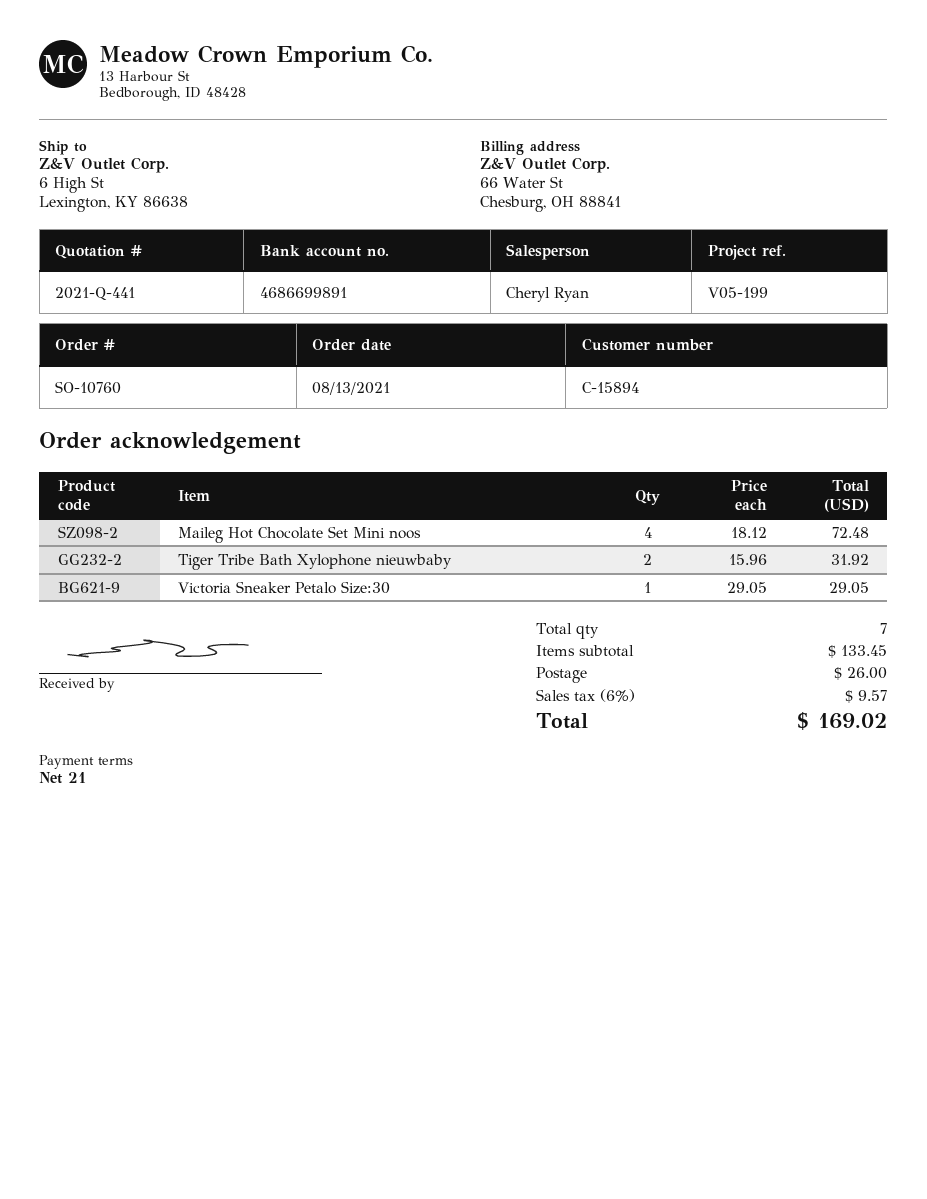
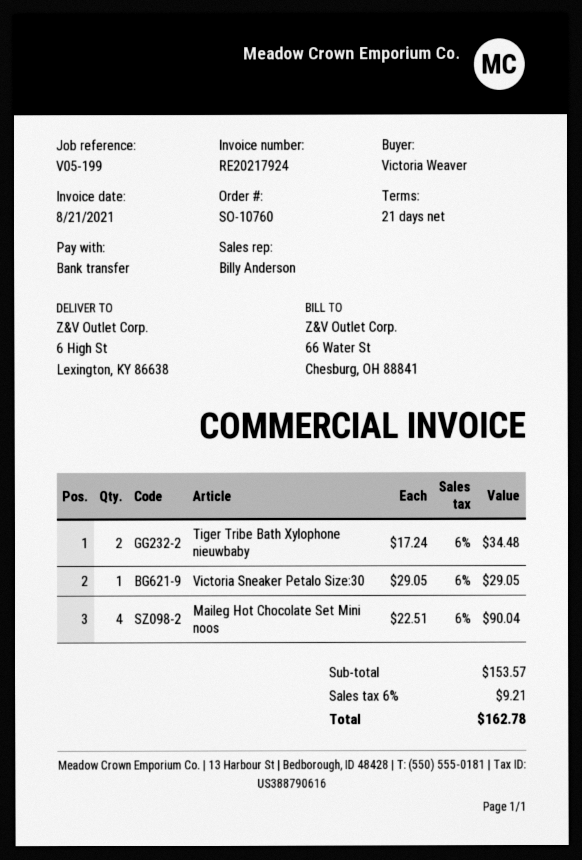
sales rep: Cheryl Ryan -> Billy Anderson
Maileg Hot Chocolate Set Mini noos: 4 x 18.12 = 72.48 -> 4 x 22.51 = 90.04
Tiger Tribe Bath Xylophone nieuwbaby: 2 x 15.96 = 31.92 -> 2 x 17.24 = 34.48
subtotal: 133.45 -> 153.57
shipping: 26.00 -> none
tax: 6% = 9.57 -> 6% = 9.21
total: 169.02 -> 162.78

